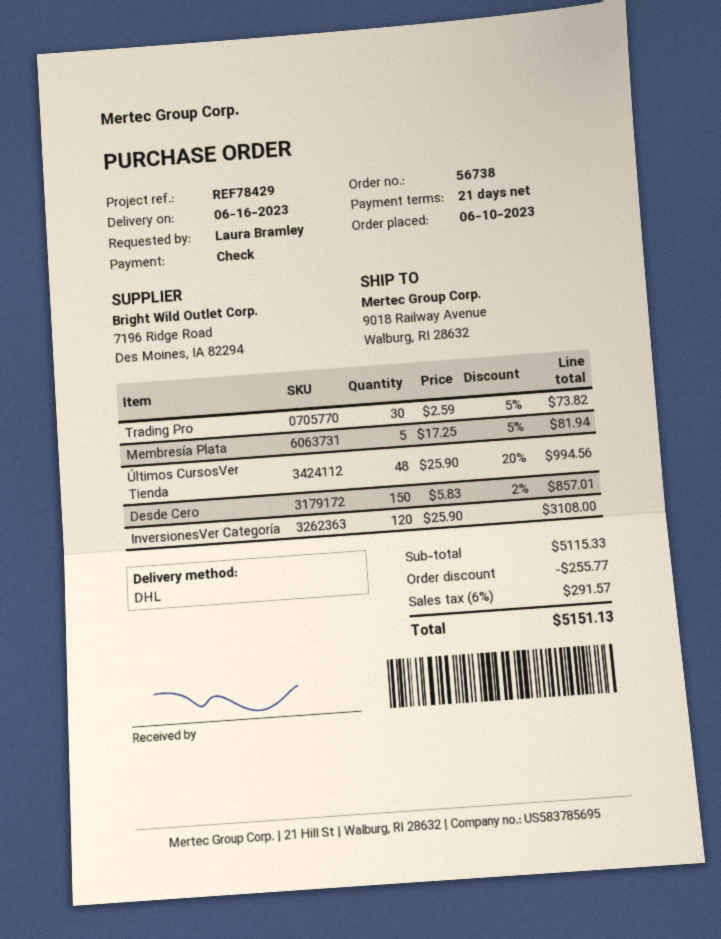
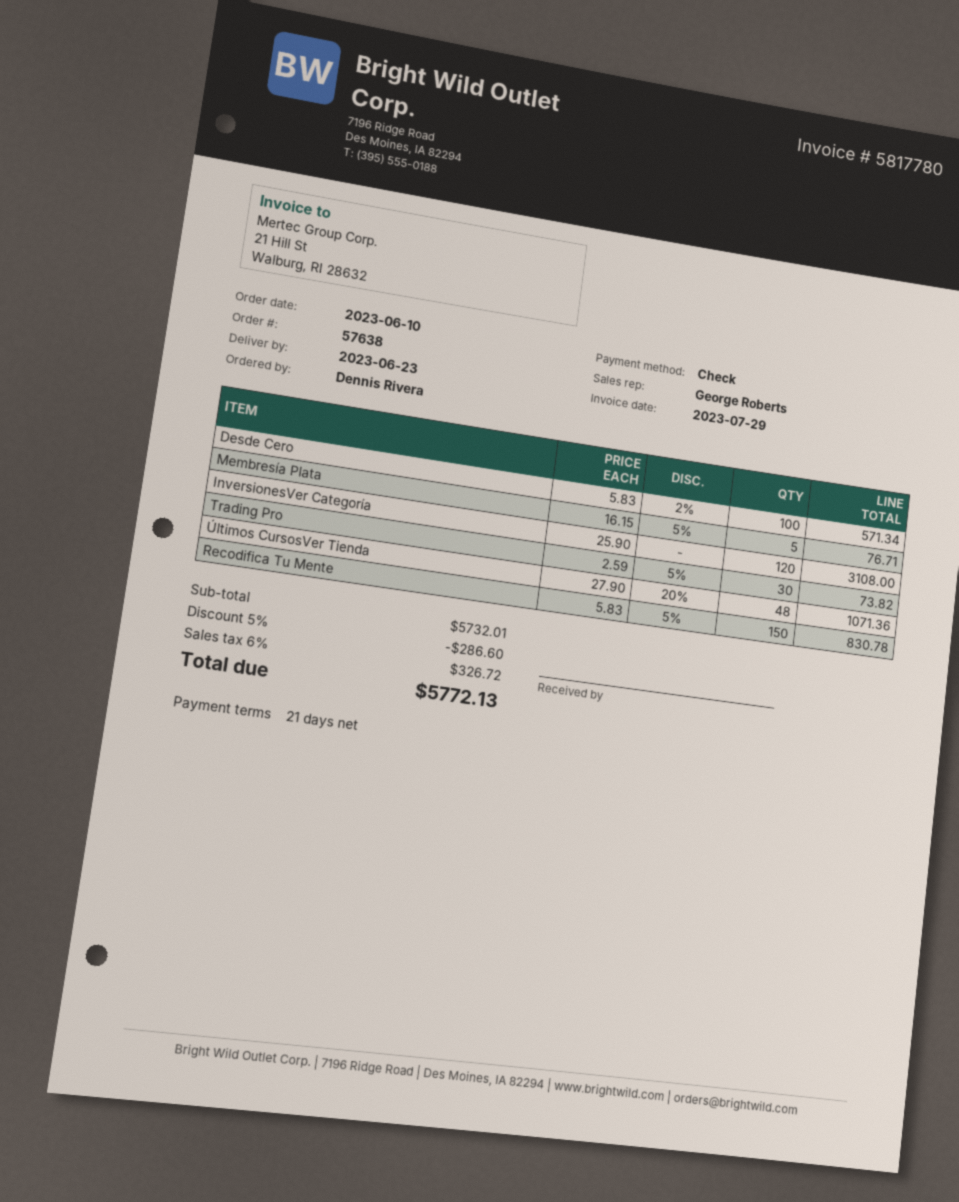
order number: 56738 -> 57638
delivery date: 2023-06-16 -> 2023-06-23
ordered by: Laura Bramley -> Dennis Rivera
Membresía Plata: 5 x 17.25 - 5% = 81.94 -> 5 x 16.15 - 5% = 76.71
Últimos CursosVer Tienda: 48 x 25.90 - 20% = 994.56 -> 48 x 27.90 - 20% = 1071.36
Desde Cero: 150 x 5.83 - 2% = 857.01 -> 100 x 5.83 - 2% = 571.34
Recodifica Tu Mente: none -> 150 x 5.83 - 5% = 830.78
subtotal: 5115.33 -> 5732.01
discount: 255.77 -> 286.60
tax: 6% = 291.57 -> 6% = 326.72
total: 5151.13 -> 5772.13

